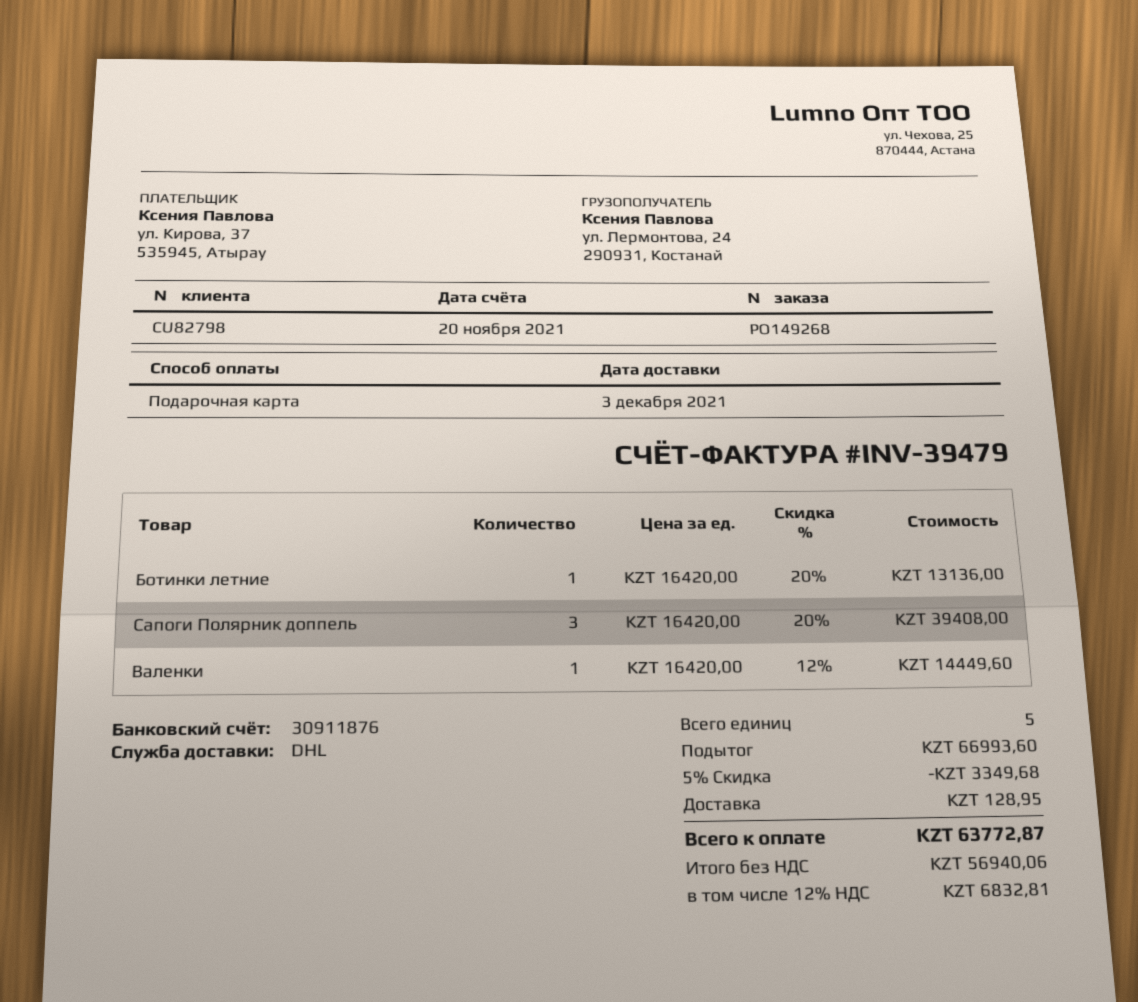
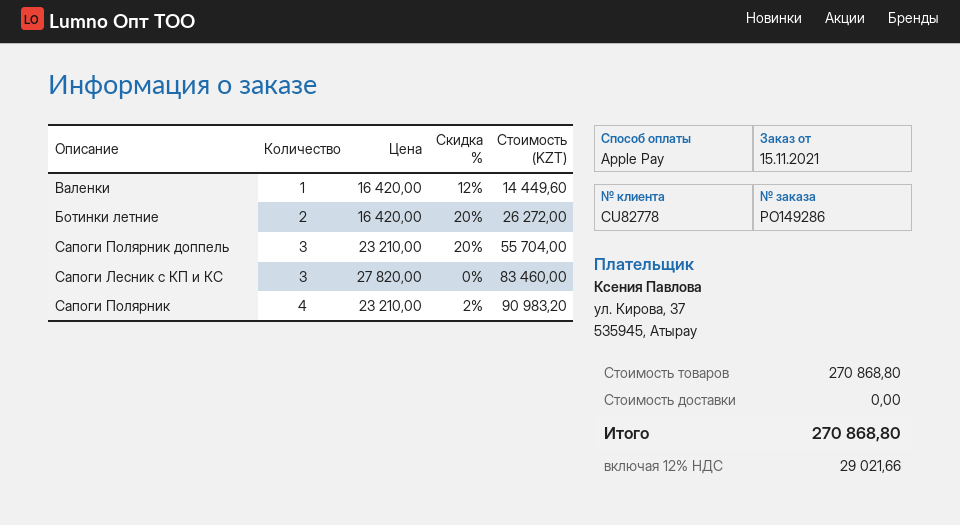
order number: PO149268 -> PO149286
customer number: CU82798 -> CU82778
payment method: gift card -> Apple Pay
Ботинки летние: 1 x 16420.00 - 20% = 13136.00 -> 2 x 16420.00 - 20% = 26272.00
Сапоги Полярник доппель: 3 x 16420.00 - 20% = 39408.00 -> 3 x 23210.00 - 20% = 55704.00
Сапоги Лесник с КП и КС: none -> 3 x 27820.00 = 83460.00
Сапоги Полярник: none -> 4 x 23210.00 - 2% = 90983.20
subtotal: 66993.60 -> 270868.80
discount: 5% = 3349.68 -> none
shipping: 128.95 -> 0.00
tax: 12% = 6832.81 -> 12% = 29021.66
total: 63772.87 -> 270868.80

